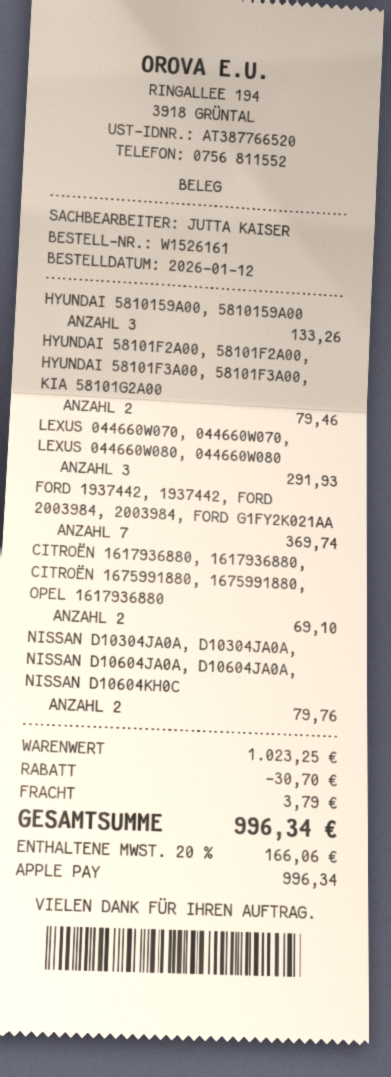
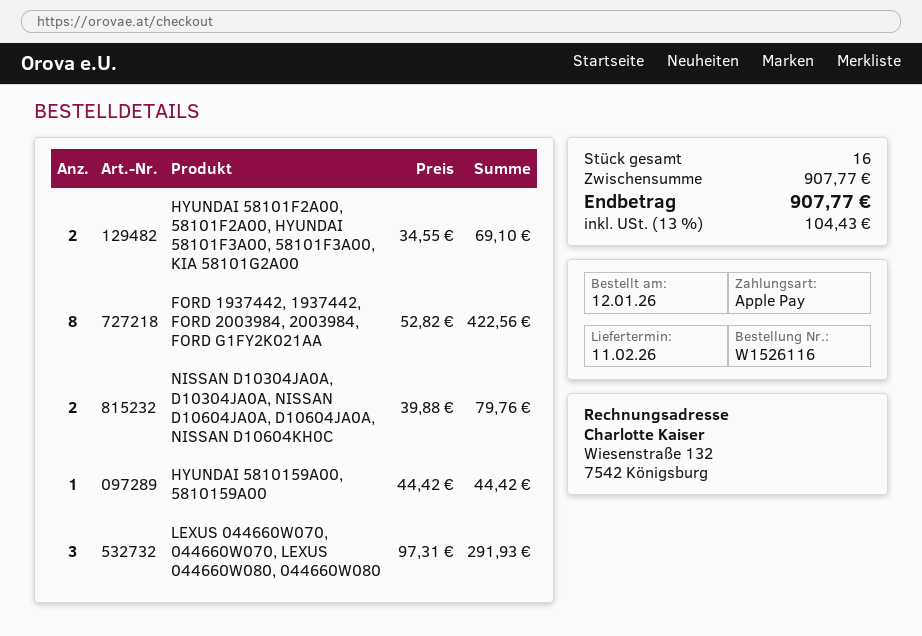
order number: W1526161 -> W1526116
HYUNDAI 5810159A00, 5810159A00: 3 for 133.26 -> 1 for 44.42
HYUNDAI 58101F2A00, 58101F2A00, HYUNDAI 58101F3A00, 58101F3A00, KIA 58101G2A00: 2 for 79.46 -> 2 for 69.10
FORD 1937442, 1937442, FORD 2003984, 2003984, FORD G1FY2K021AA: 7 for 369.74 -> 8 for 422.56
CITROËN 1617936880, 1617936880, CITROËN 1675991880, 1675991880, OPEL 1617936880: 2 for 69.10 -> none
subtotal: 1023.25 -> 907.77
discount: 30.70 -> none
shipping: 3.79 -> none
tax: 20% = 166.06 -> 13% = 104.43
total: 996.34 -> 907.77

